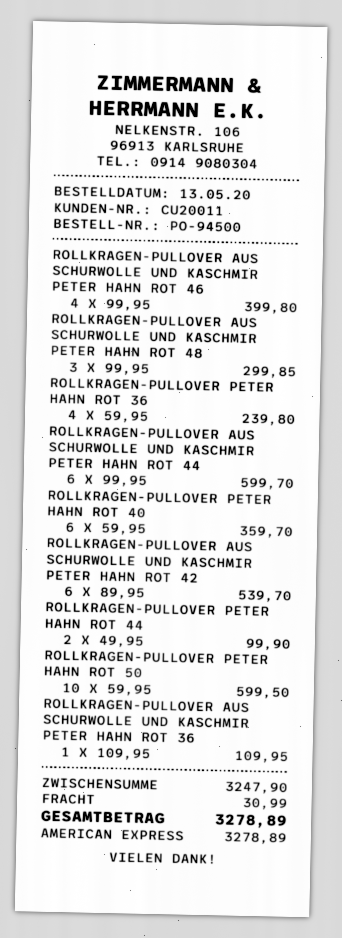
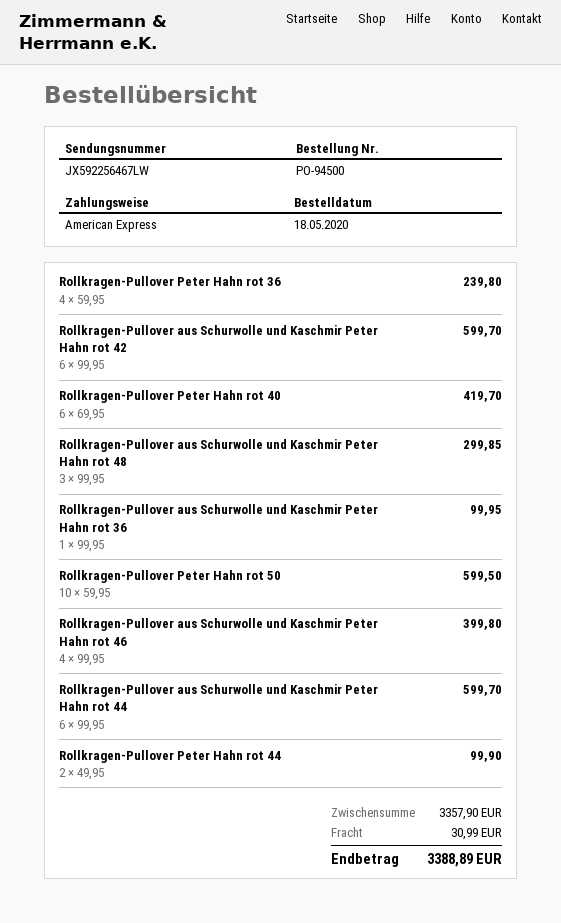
order date: 2020-05-13 -> 2020-05-18
ROLLKRAGEN-PULLOVER PETER HAHN ROT 40: 6 x 59.95 = 359.70 -> 6 x 69.95 = 419.70
ROLLKRAGEN-PULLOVER AUS SCHURWOLLE UND KASCHMIR PETER HAHN ROT 42: 6 x 89.95 = 539.70 -> 6 x 99.95 = 599.70
ROLLKRAGEN-PULLOVER AUS SCHURWOLLE UND KASCHMIR PETER HAHN ROT 36: 1 x 109.95 = 109.95 -> 1 x 99.95 = 99.95
subtotal: 3247.90 -> 3357.90
total: 3278.89 -> 3388.89

